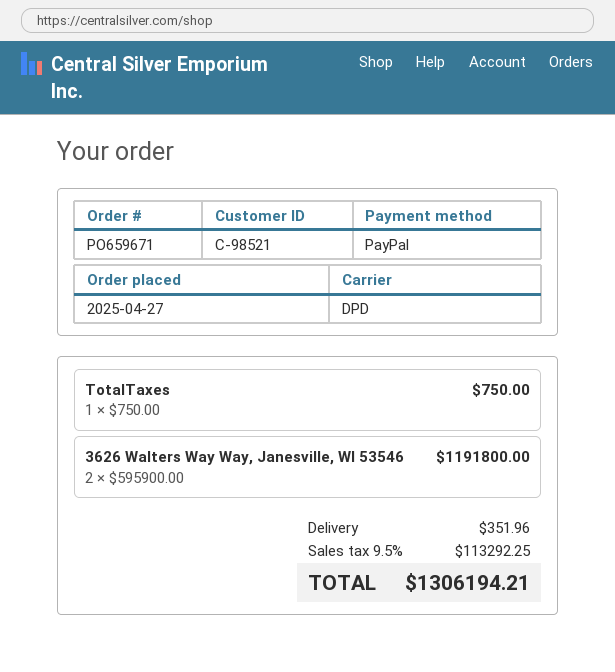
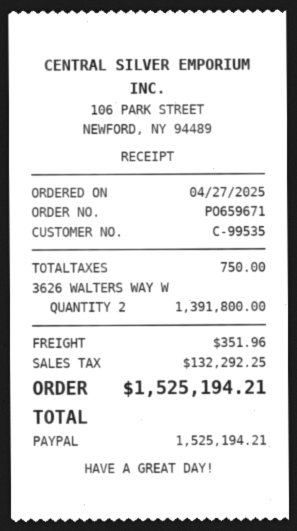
customer number: C-98521 -> C-99535
3626 Walters Way Way, Janesville, WI 53546: 2 for 1191800.00 -> 2 for 1391800.00
tax: 113292.25 -> 132292.25
total: 1306194.21 -> 1525194.21

